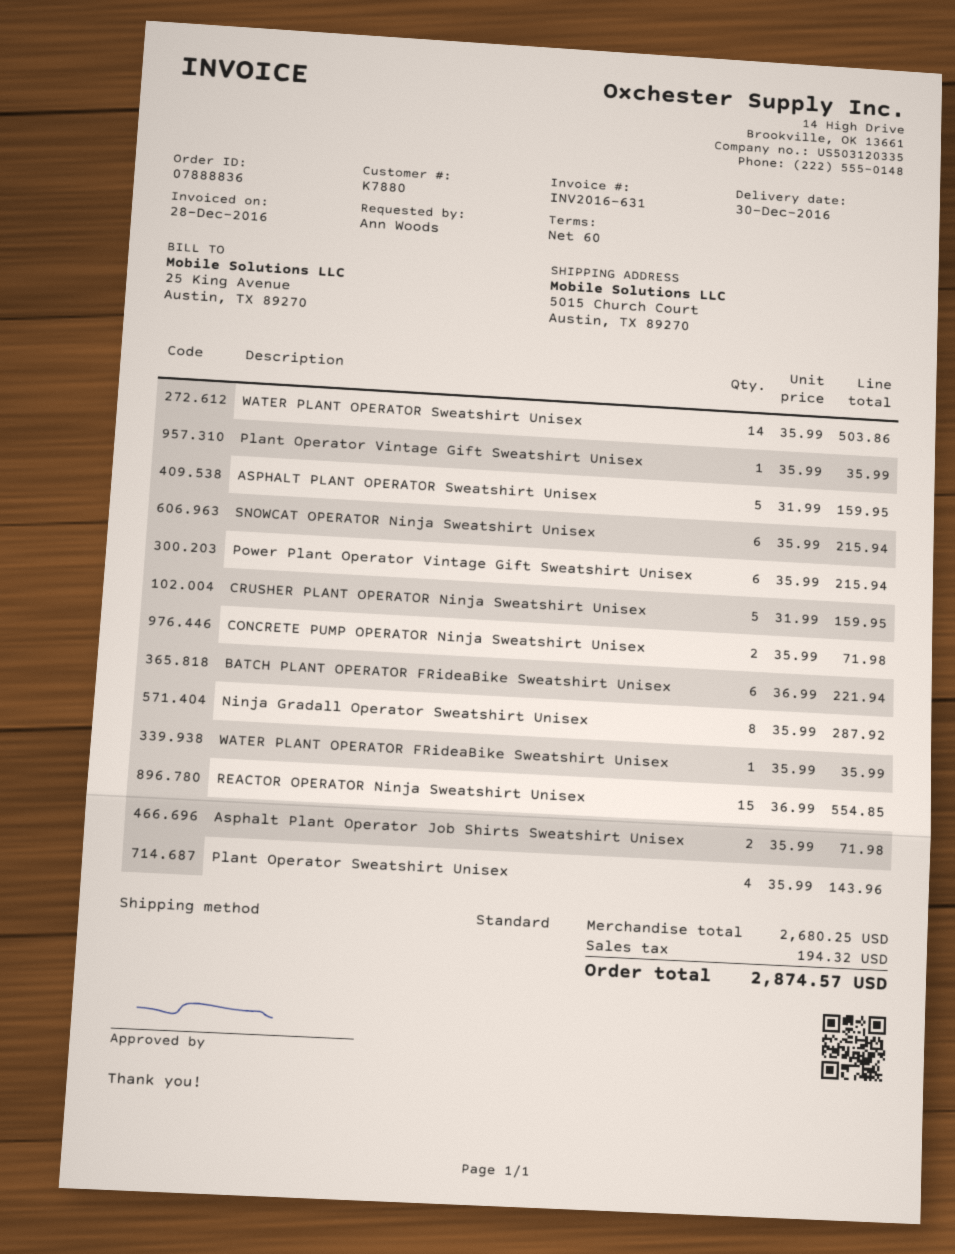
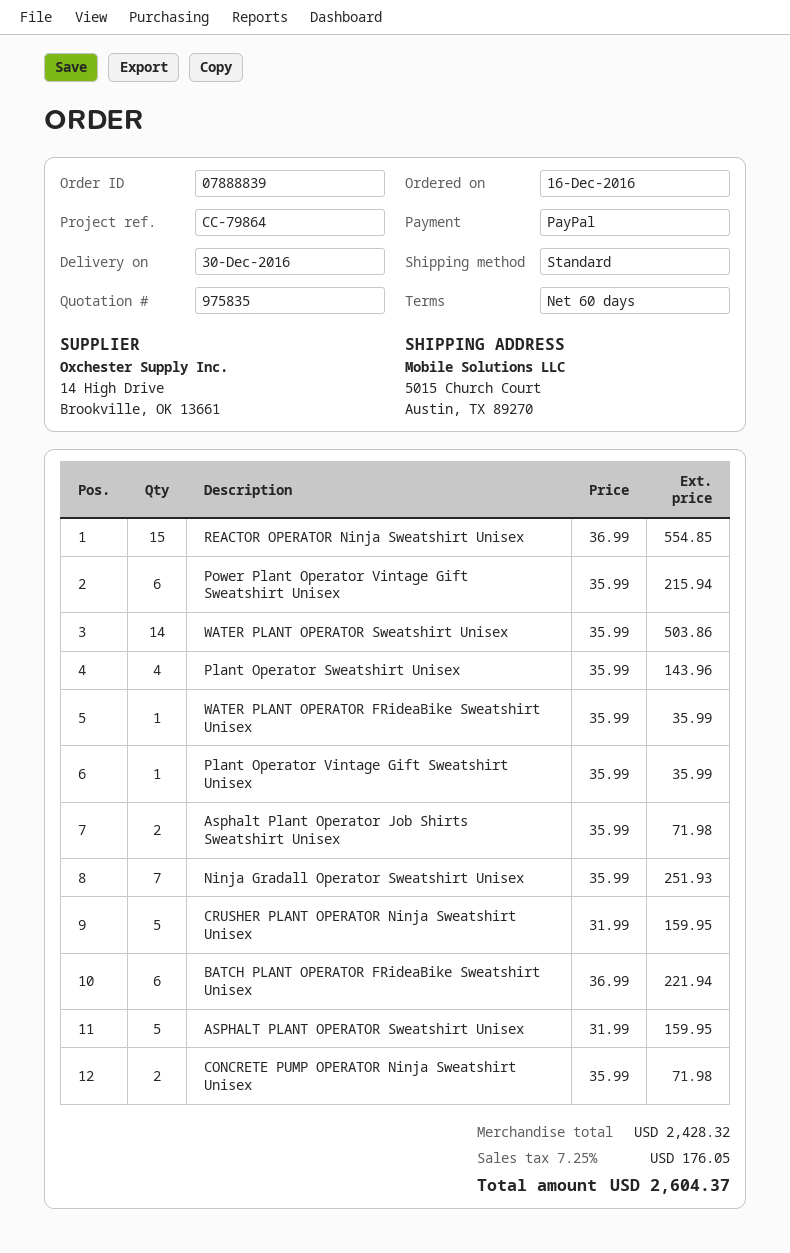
order number: 07888836 -> 07888839
SNOWCAT OPERATOR Ninja Sweatshirt Unisex: 6 x 35.99 = 215.94 -> none
Ninja Gradall Operator Sweatshirt Unisex: 8 x 35.99 = 287.92 -> 7 x 35.99 = 251.93
subtotal: 2680.25 -> 2428.32
tax: 194.32 -> 176.05
total: 2874.57 -> 2604.37

